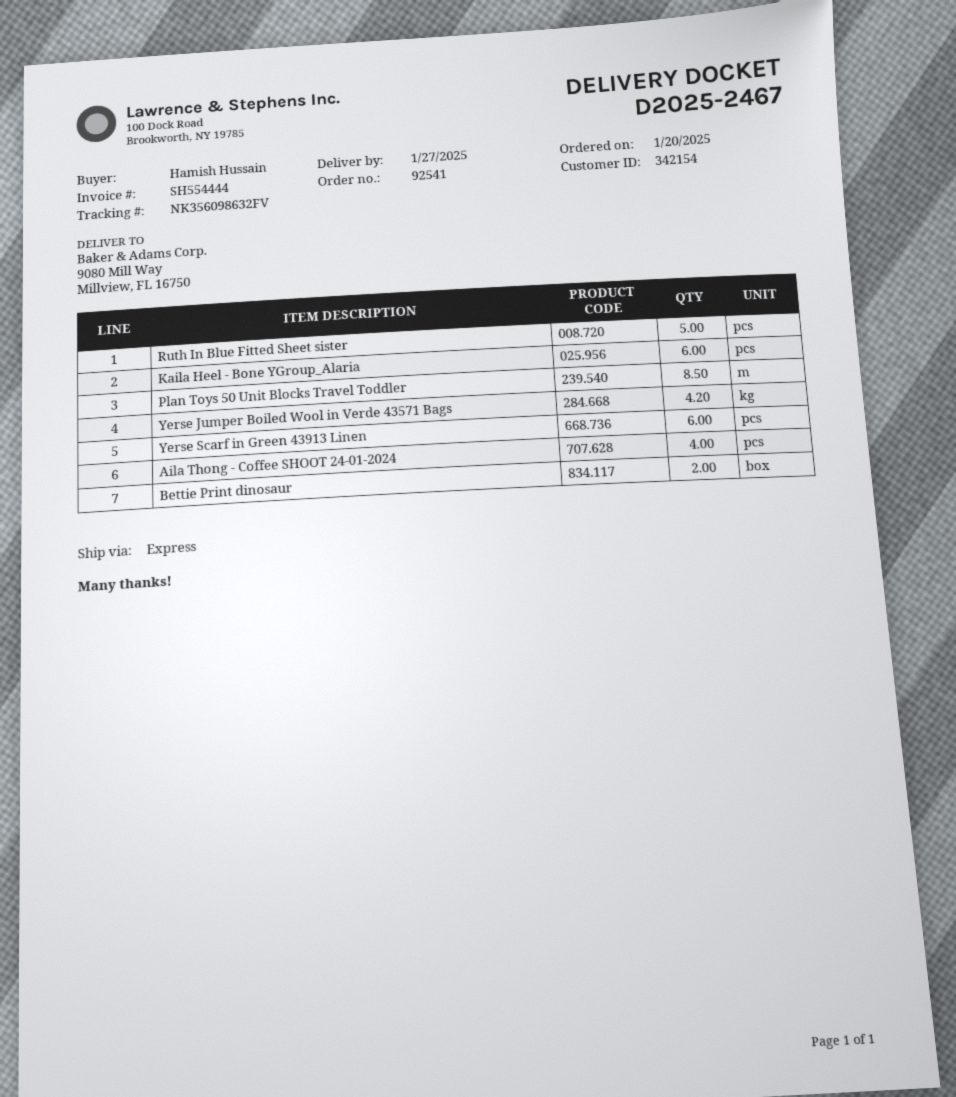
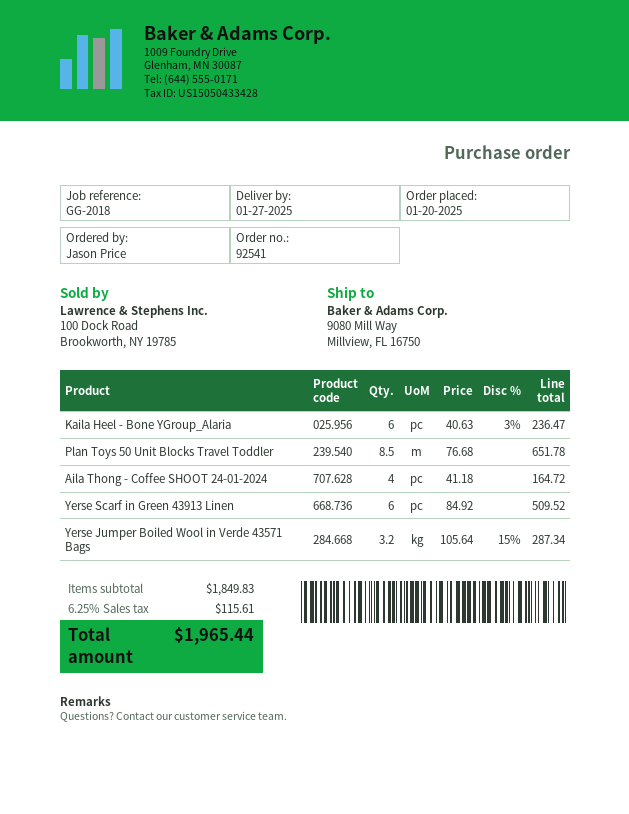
ordered by: Hamish Hussain -> Jason Price
Ruth In Blue Fitted Sheet sister: 5 -> none
Yerse Jumper Boiled Wool in Verde 43571 Bags: 4.2 -> 3.2
Bettie Print dinosaur: 2 -> none

